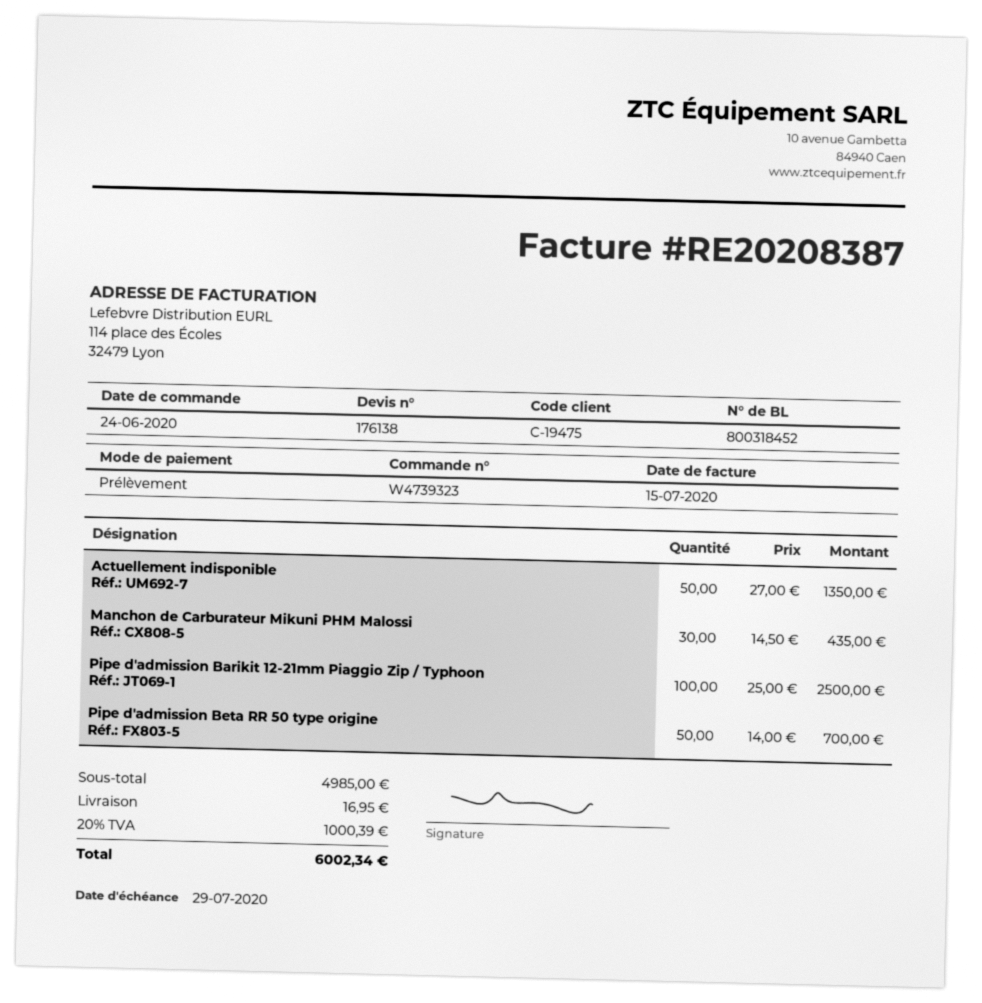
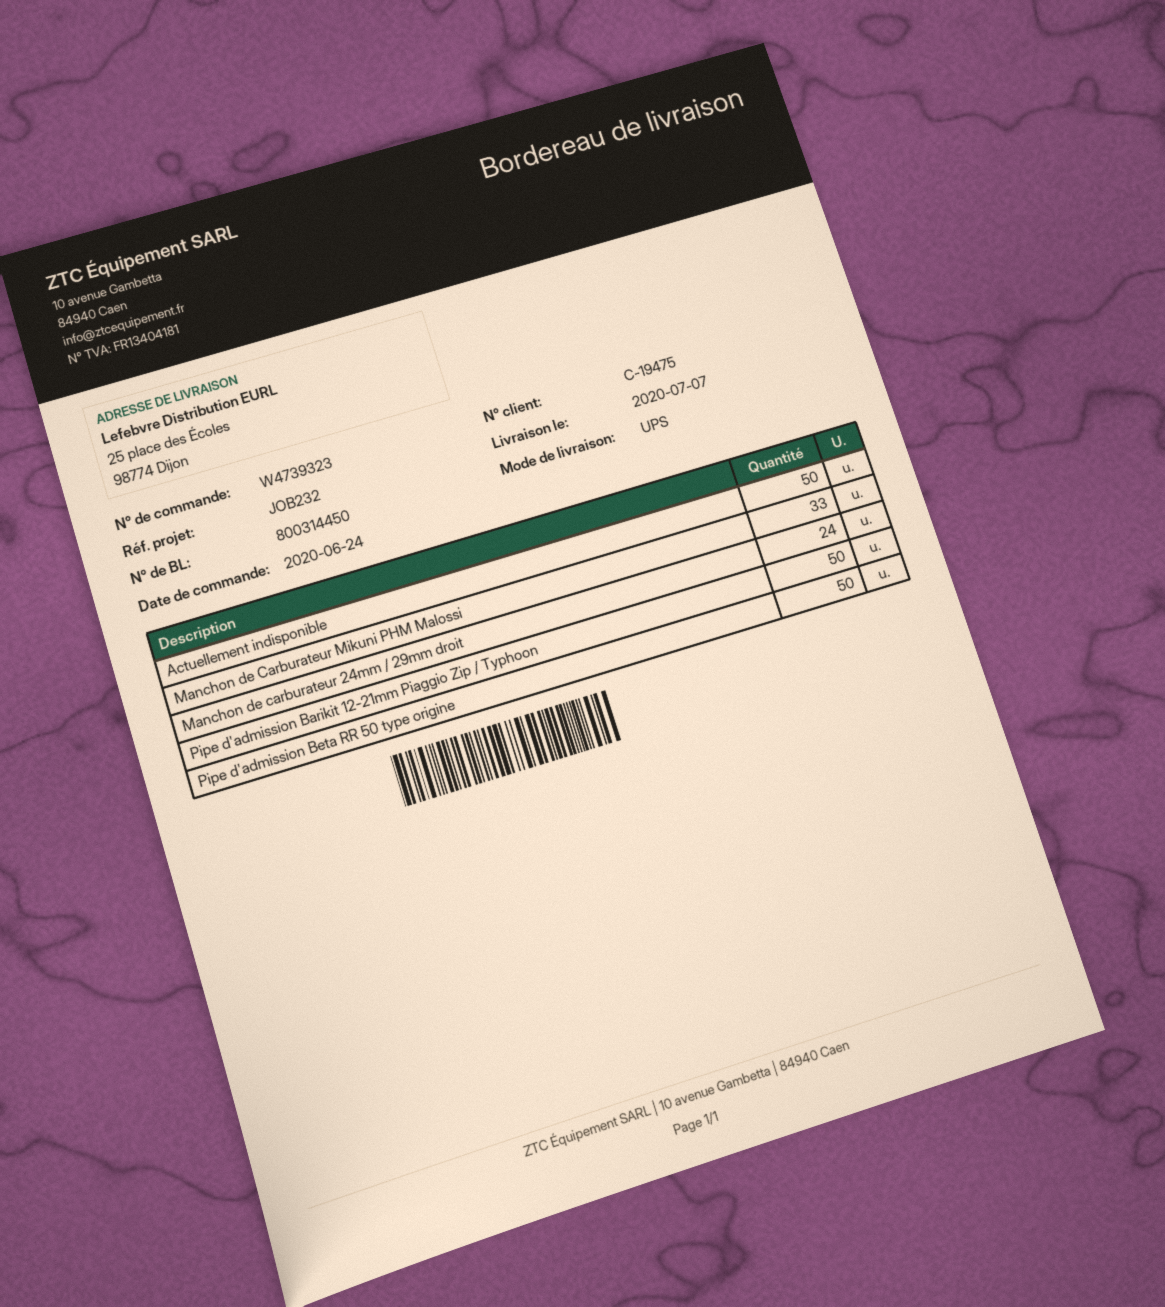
delivery note number: 800318452 -> 800314450
Manchon de Carburateur Mikuni PHM Malossi: 30 -> 33
Pipe d'admission Barikit 12-21mm Piaggio Zip / Typhoon: 100 -> 50
Manchon de carburateur 24mm / 29mm droit: none -> 24

